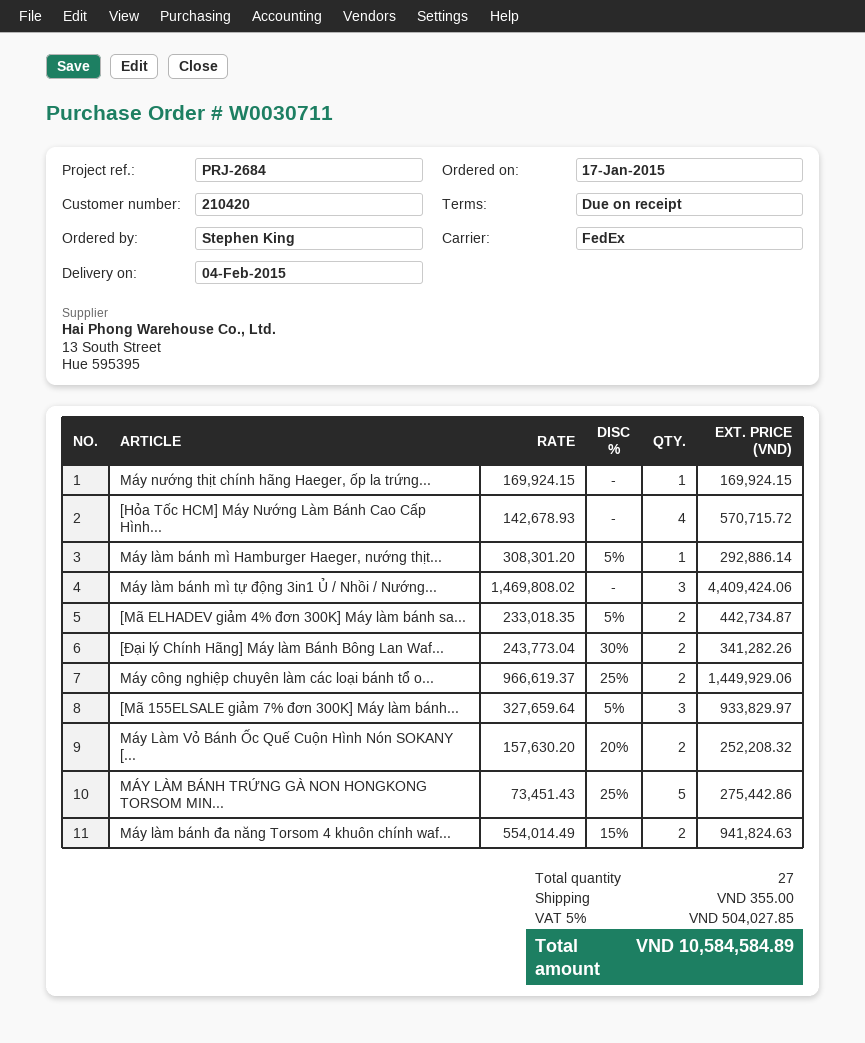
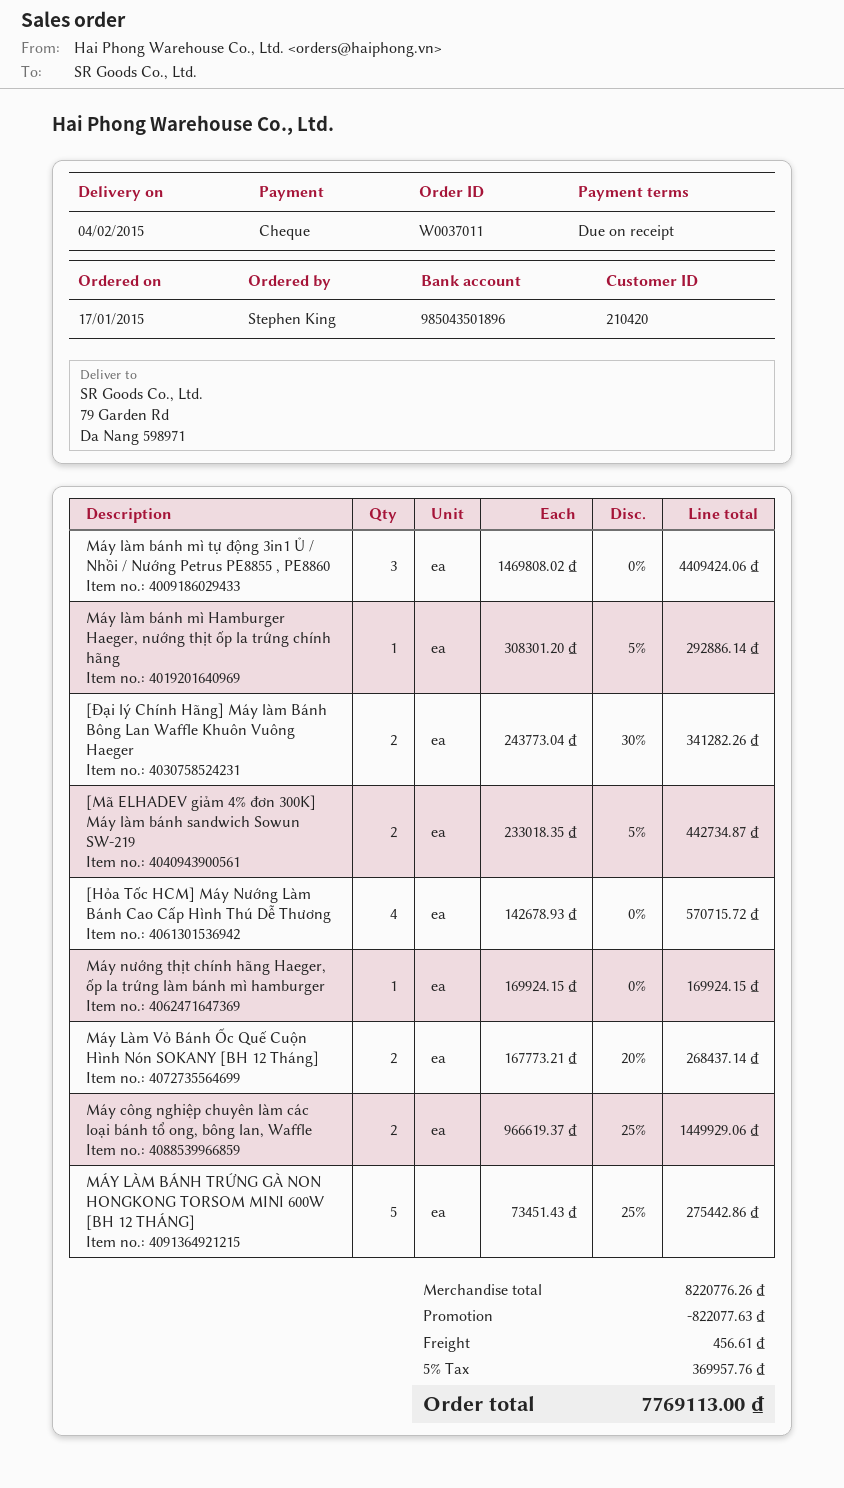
order number: W0030711 -> W0037011
[Mã 155ELSALE giảm 7% đơn 300K] Máy làm bánh...: 3 x 327659.64 - 5% = 933829.97 -> none
Máy Làm Vỏ Bánh Ốc Quế Cuộn Hình Nón SOKANY [...: 2 x 157630.20 - 20% = 252208.32 -> 2 x 167773.21 - 20% = 268437.14
Máy làm bánh đa năng Torsom 4 khuôn chính waf...: 2 x 554014.49 - 15% = 941824.63 -> none
discount: none -> 822077.63
shipping: 355.00 -> 456.61
tax: 5% = 504027.85 -> 5% = 369957.76
total: 10584584.89 -> 7769113.00

